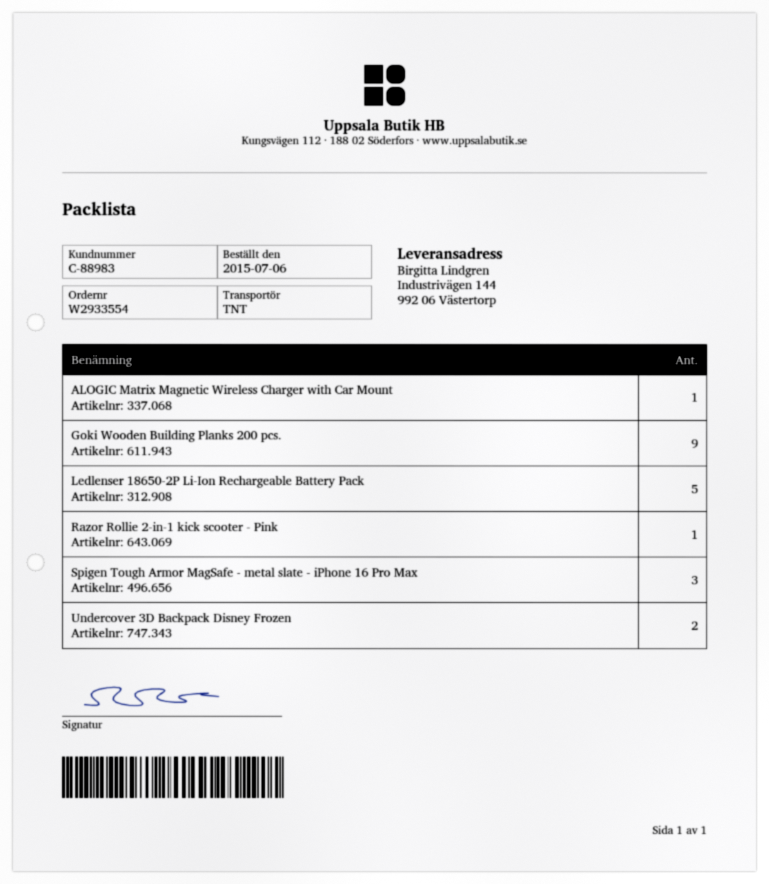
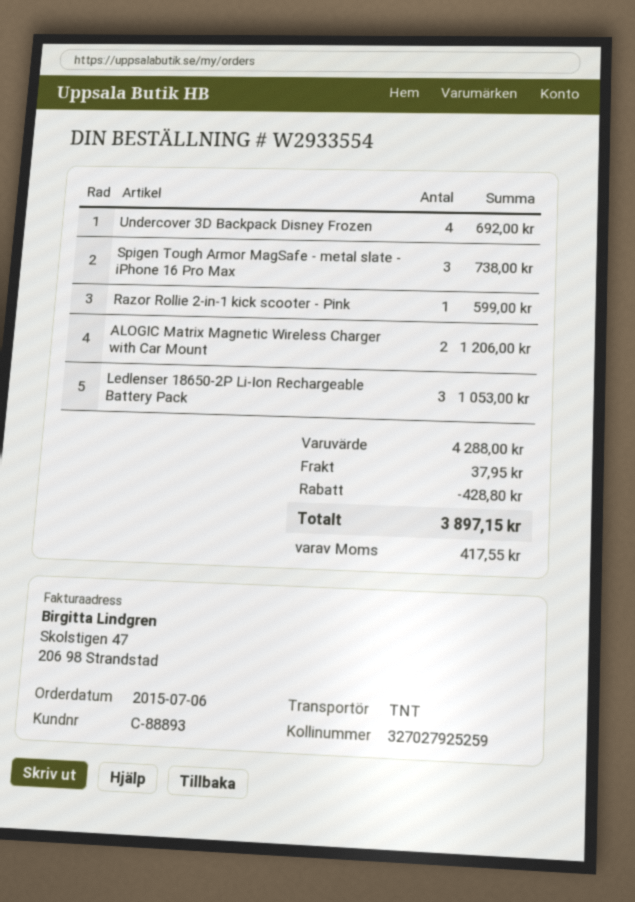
customer number: C-88983 -> C-88893
ALOGIC Matrix Magnetic Wireless Charger with Car Mount: 1 -> 2
Goki Wooden Building Planks 200 pcs.: 9 -> none
Ledlenser 18650-2P Li-Ion Rechargeable Battery Pack: 5 -> 3
Undercover 3D Backpack Disney Frozen: 2 -> 4

